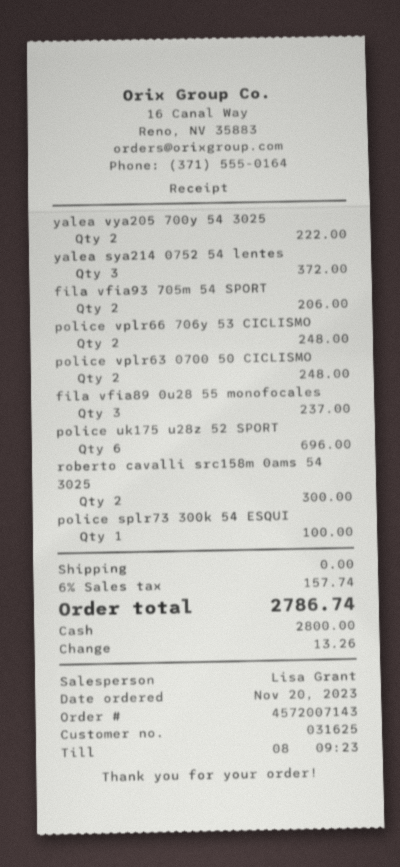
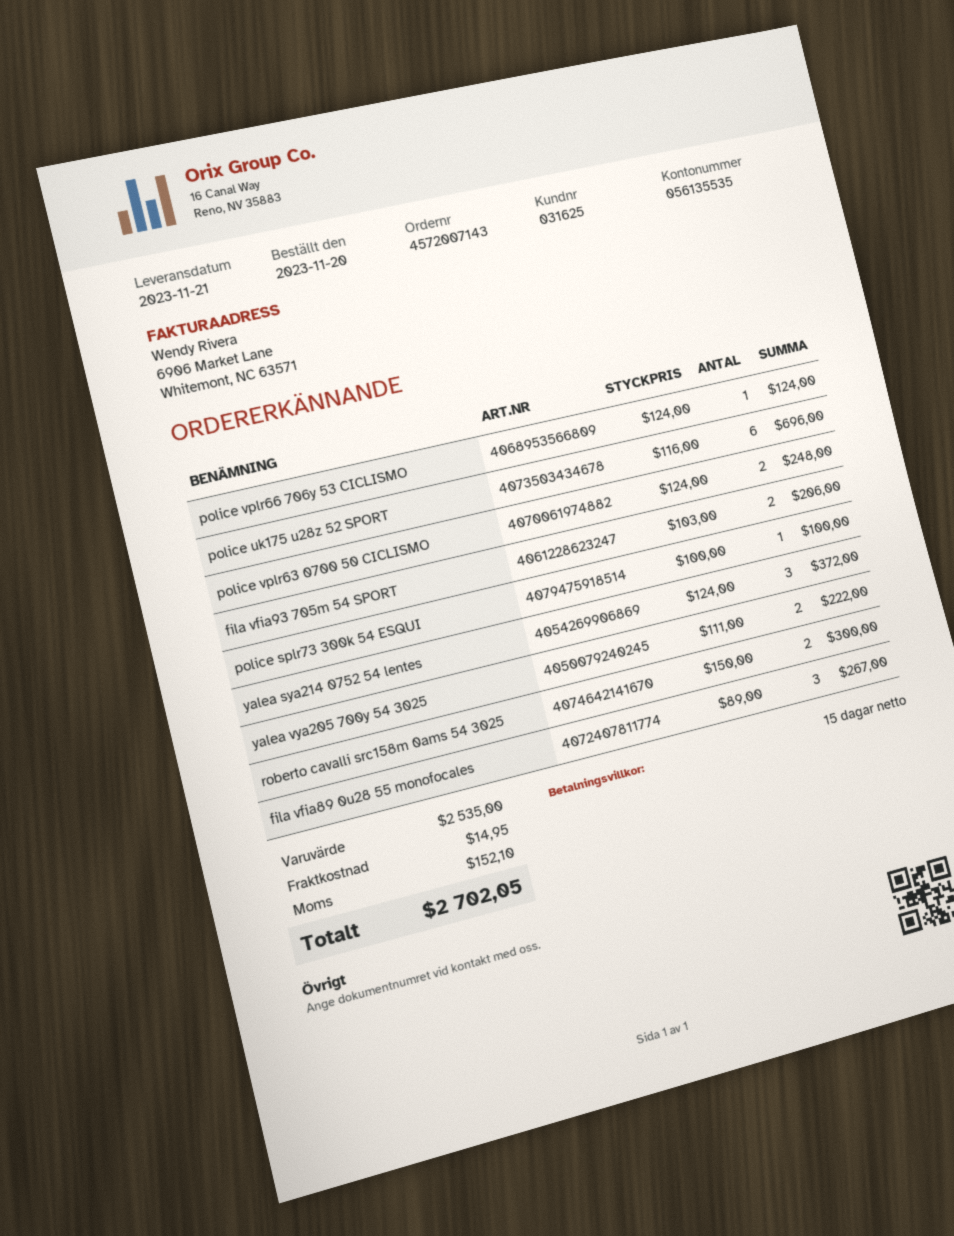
police vplr66 706y 53 CICLISMO: 2 for 248.00 -> 1 for 124.00
fila vfia89 0u28 55 monofocales: 3 for 237.00 -> 3 for 267.00
shipping: 0.00 -> 14.95
tax: 157.74 -> 152.10
total: 2786.74 -> 2702.05

